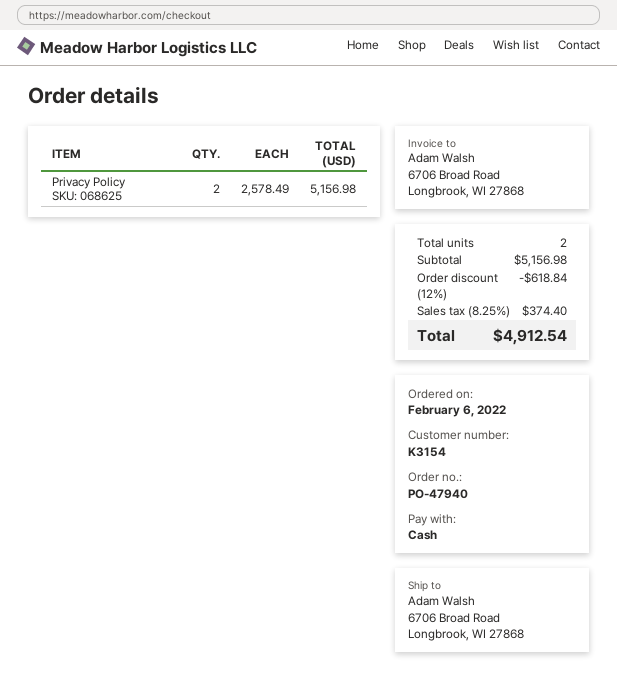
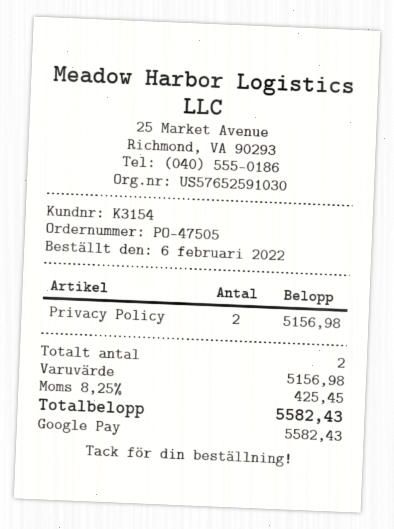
order number: PO-47940 -> PO-47505
payment method: cash -> Google Pay
discount: 12% = 618.84 -> none
tax: 8.25% = 374.40 -> 8.25% = 425.45
total: 4912.54 -> 5582.43

